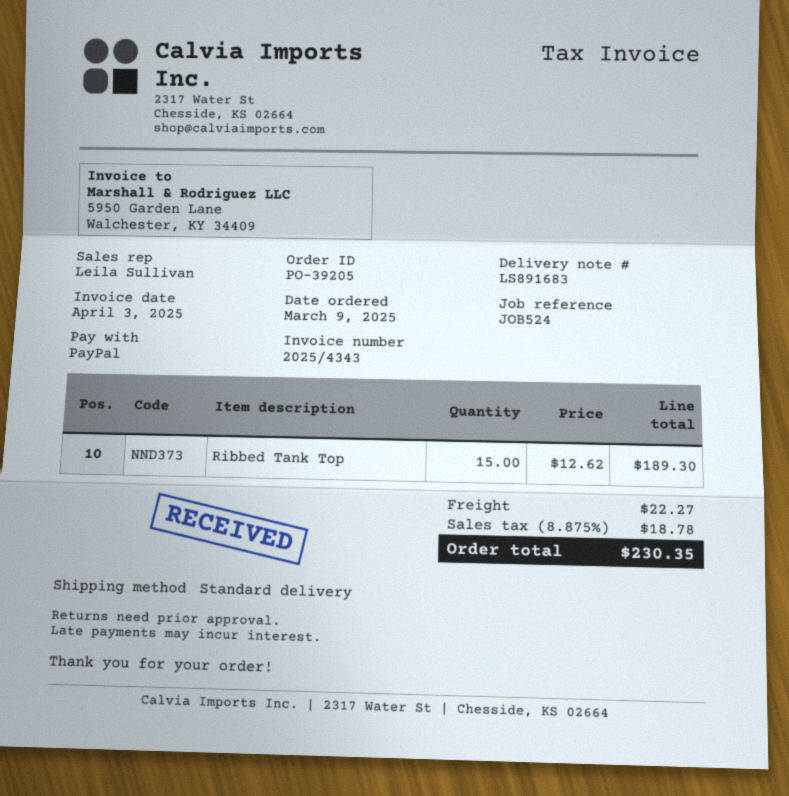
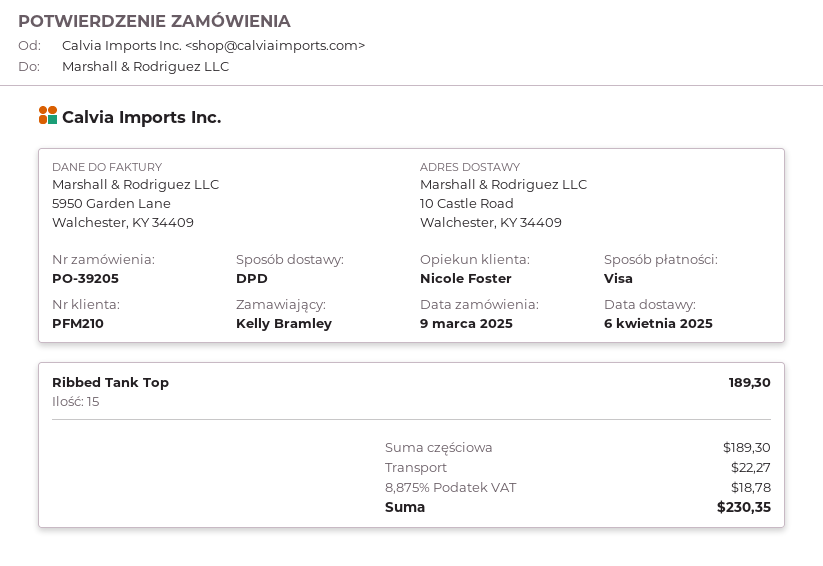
sales rep: Leila Sullivan -> Nicole Foster
payment method: PayPal -> Visa
shipping method: standard -> DPD

